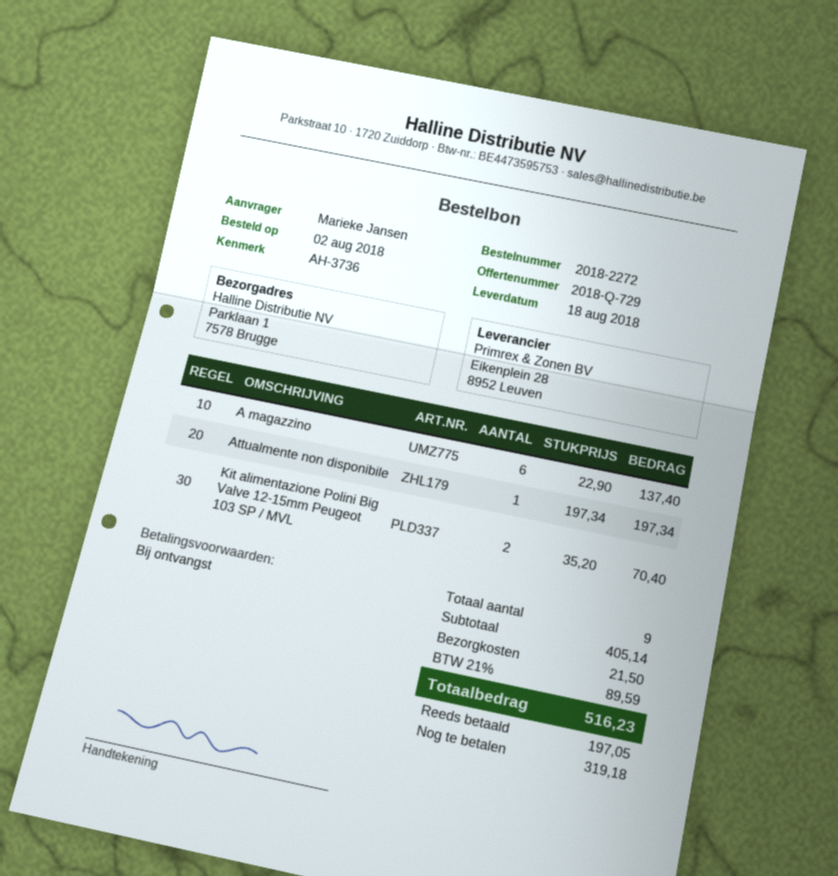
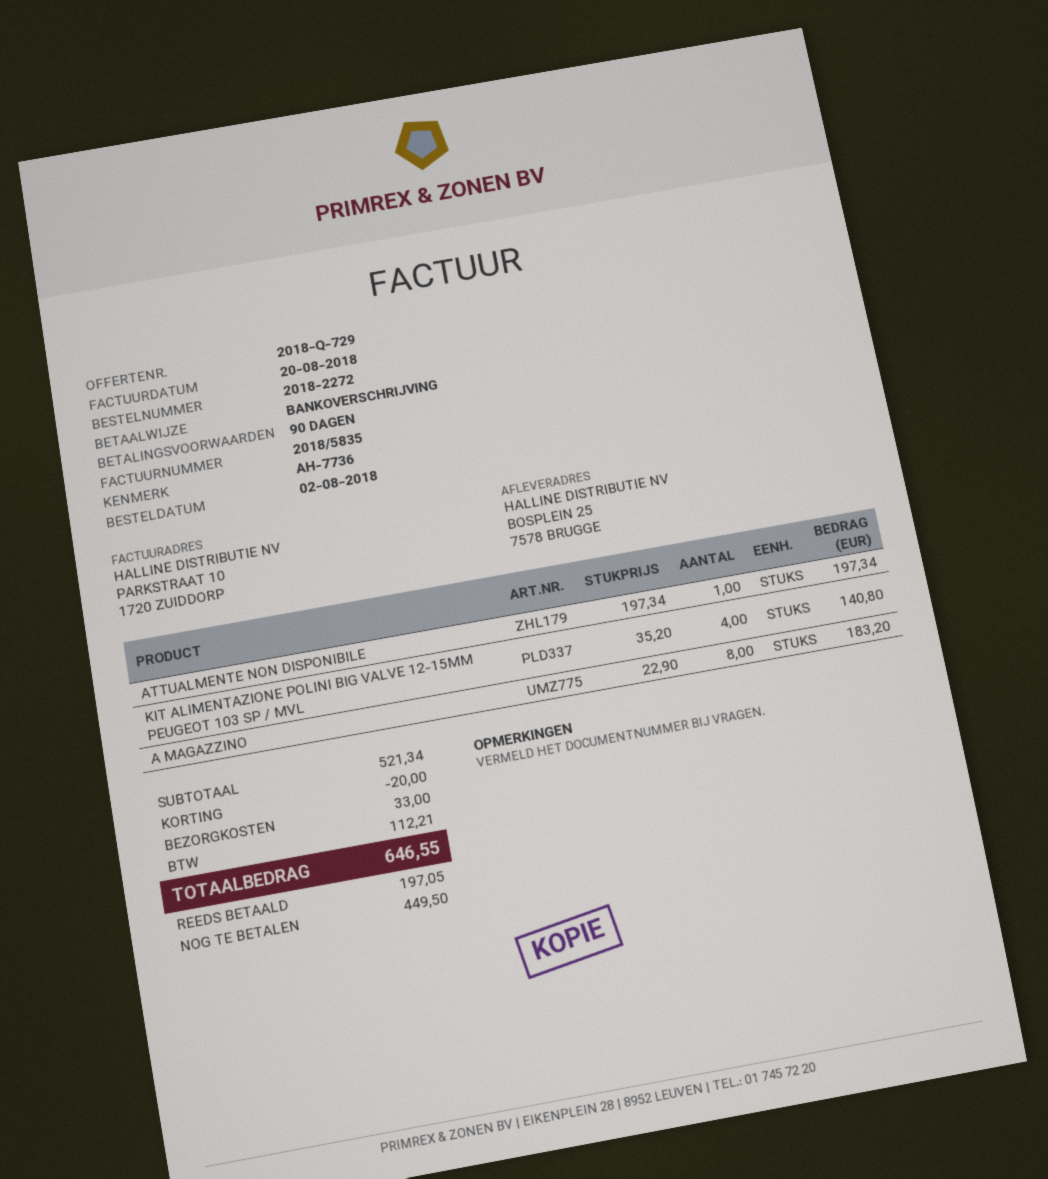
payment terms: on receipt -> 90 days
reference: AH-3736 -> AH-7736
ship to: Parklaan 1, 7578 Brugge -> BOSPLEIN 25, 7578 BRUGGE
A magazzino: 6 x 22.90 = 137.40 -> 8 x 22.90 = 183.20
Kit alimentazione Polini Big Valve 12-15mm Peugeot 103 SP / MVL: 2 x 35.20 = 70.40 -> 4 x 35.20 = 140.80
subtotal: 405.14 -> 521.34
discount: none -> 20.00
shipping: 21.50 -> 33.00
tax: 89.59 -> 112.21
total: 516.23 -> 646.55
balance: 319.18 -> 449.50

